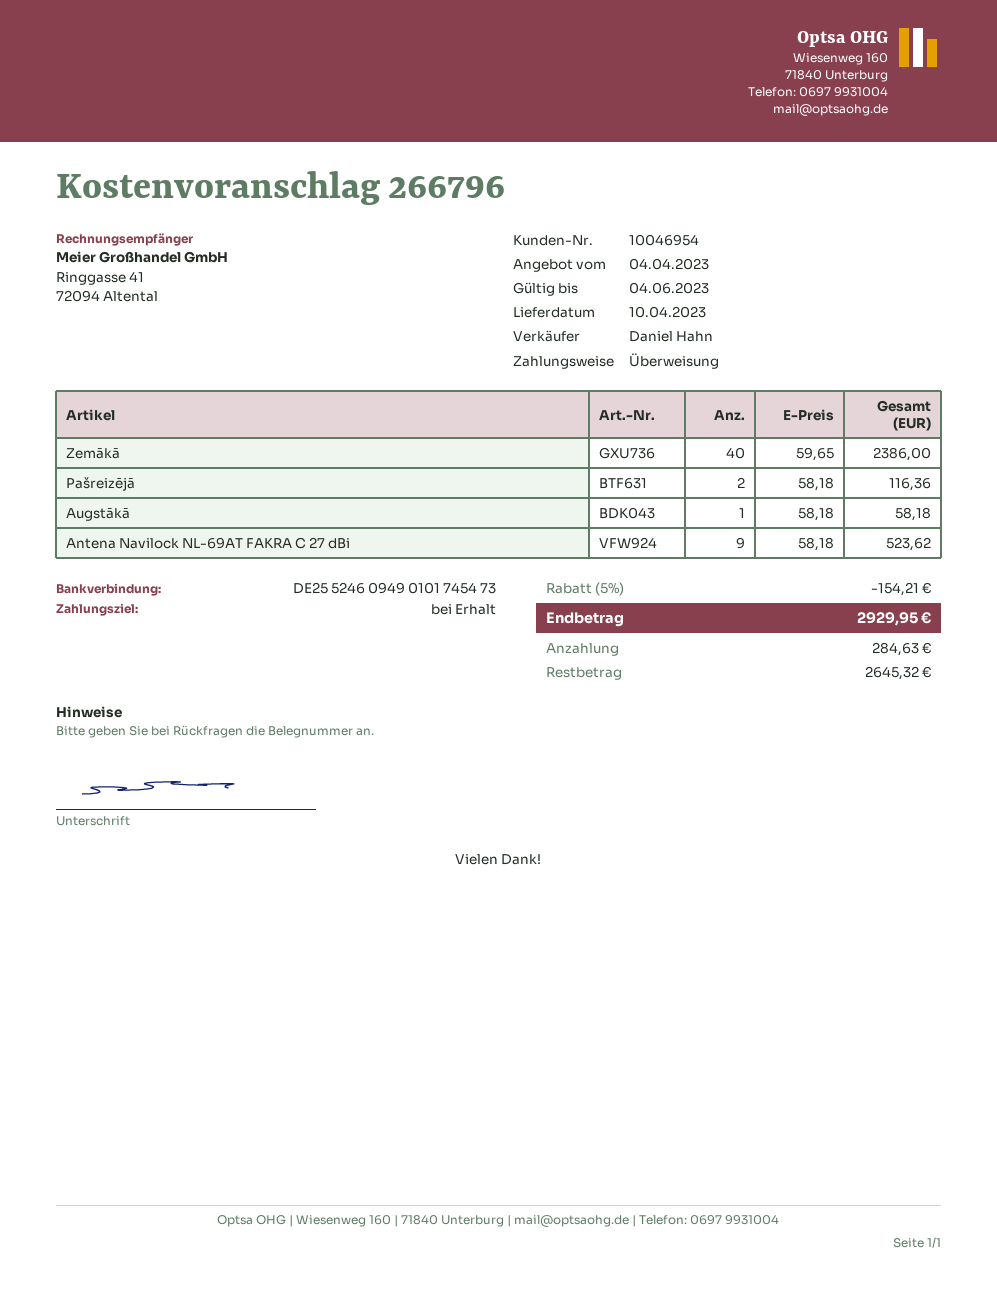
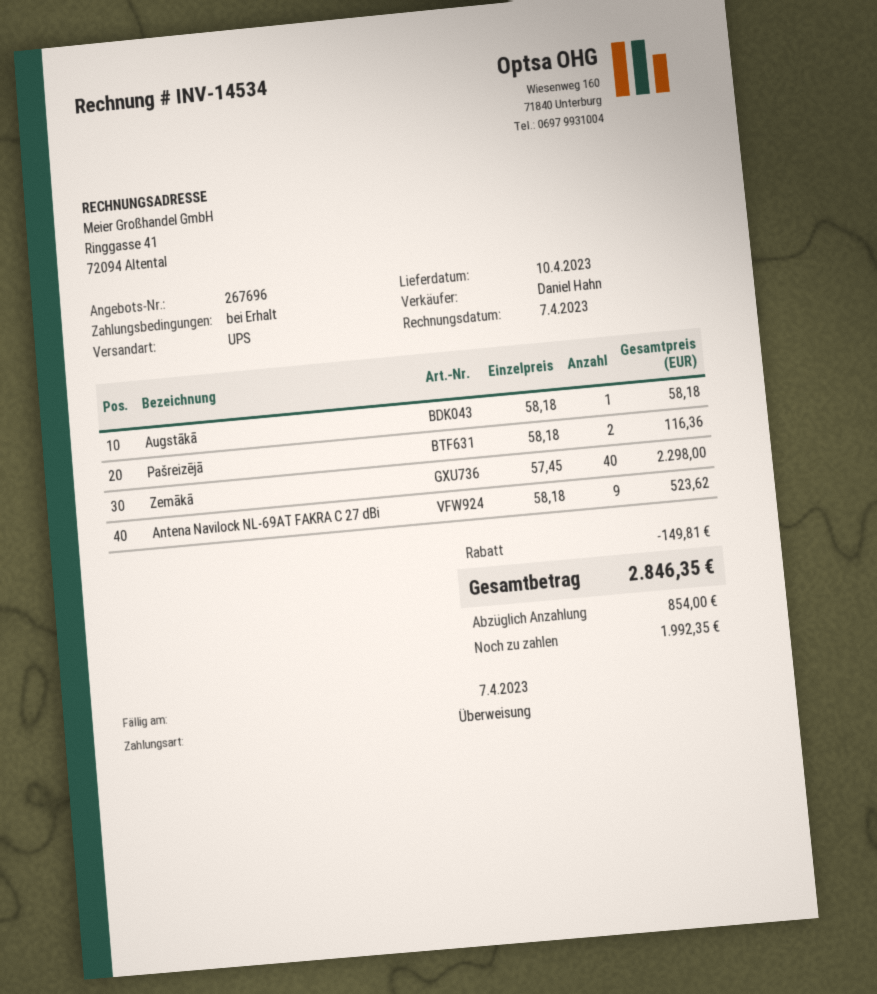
quote number: 266796 -> 267696
Zemākā: 40 x 59.65 = 2386.00 -> 40 x 57.45 = 2298.00
discount: 154.21 -> 149.81
total: 2929.95 -> 2846.35
deposit: 284.63 -> 854.00
balance: 2645.32 -> 1992.35

